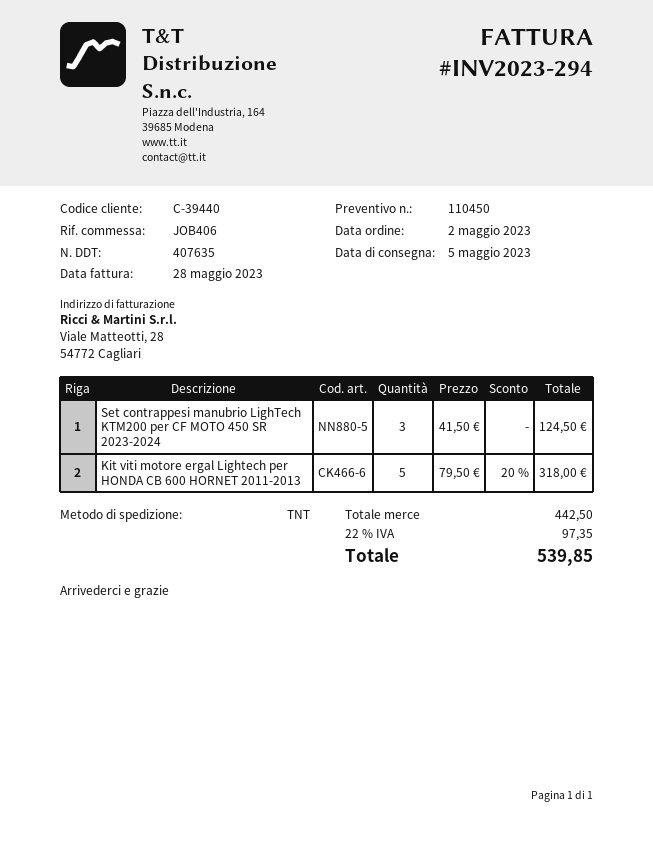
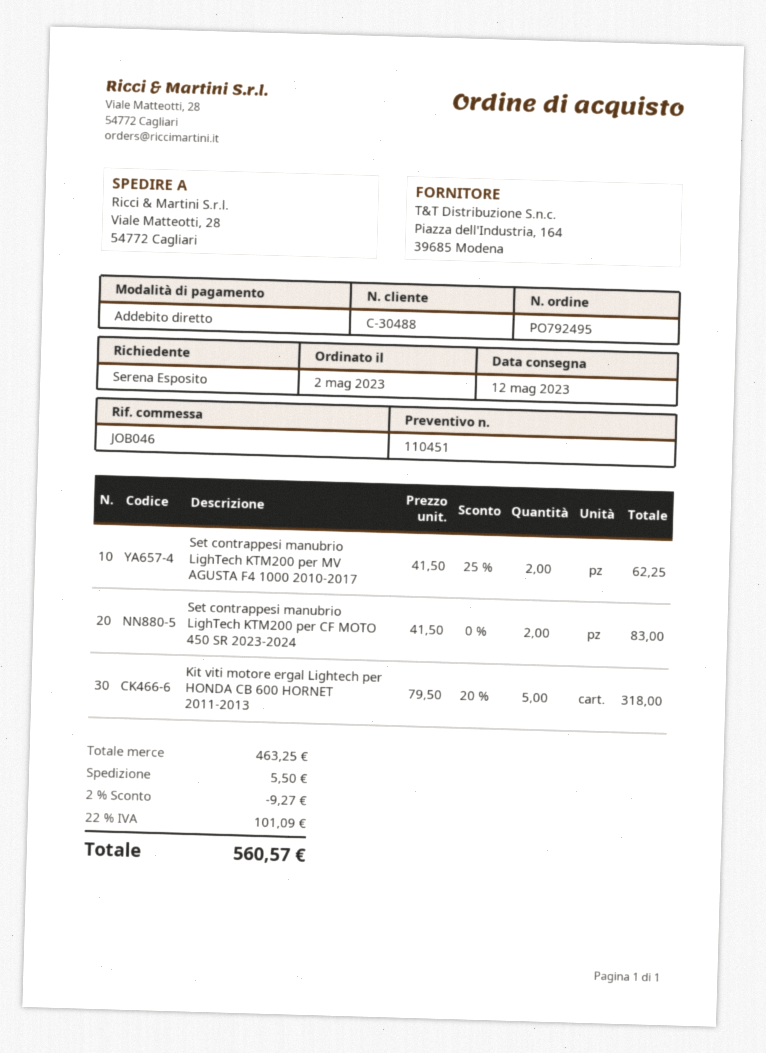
quote number: 110450 -> 110451
delivery date: 2023-05-05 -> 2023-05-12
customer number: C-39440 -> C-30488
reference: JOB406 -> JOB046
Set contrappesi manubrio LighTech KTM200 per CF MOTO 450 SR 2023-2024: 3 x 41.50 = 124.50 -> 2 x 41.50 = 83.00
Set contrappesi manubrio LighTech KTM200 per MV AGUSTA F4 1000 2010-2017: none -> 2 x 41.50 - 25% = 62.25
subtotal: 442.50 -> 463.25
discount: none -> 2% = 9.27
shipping: none -> 5.50
tax: 22% = 97.35 -> 22% = 101.09
total: 539.85 -> 560.57

